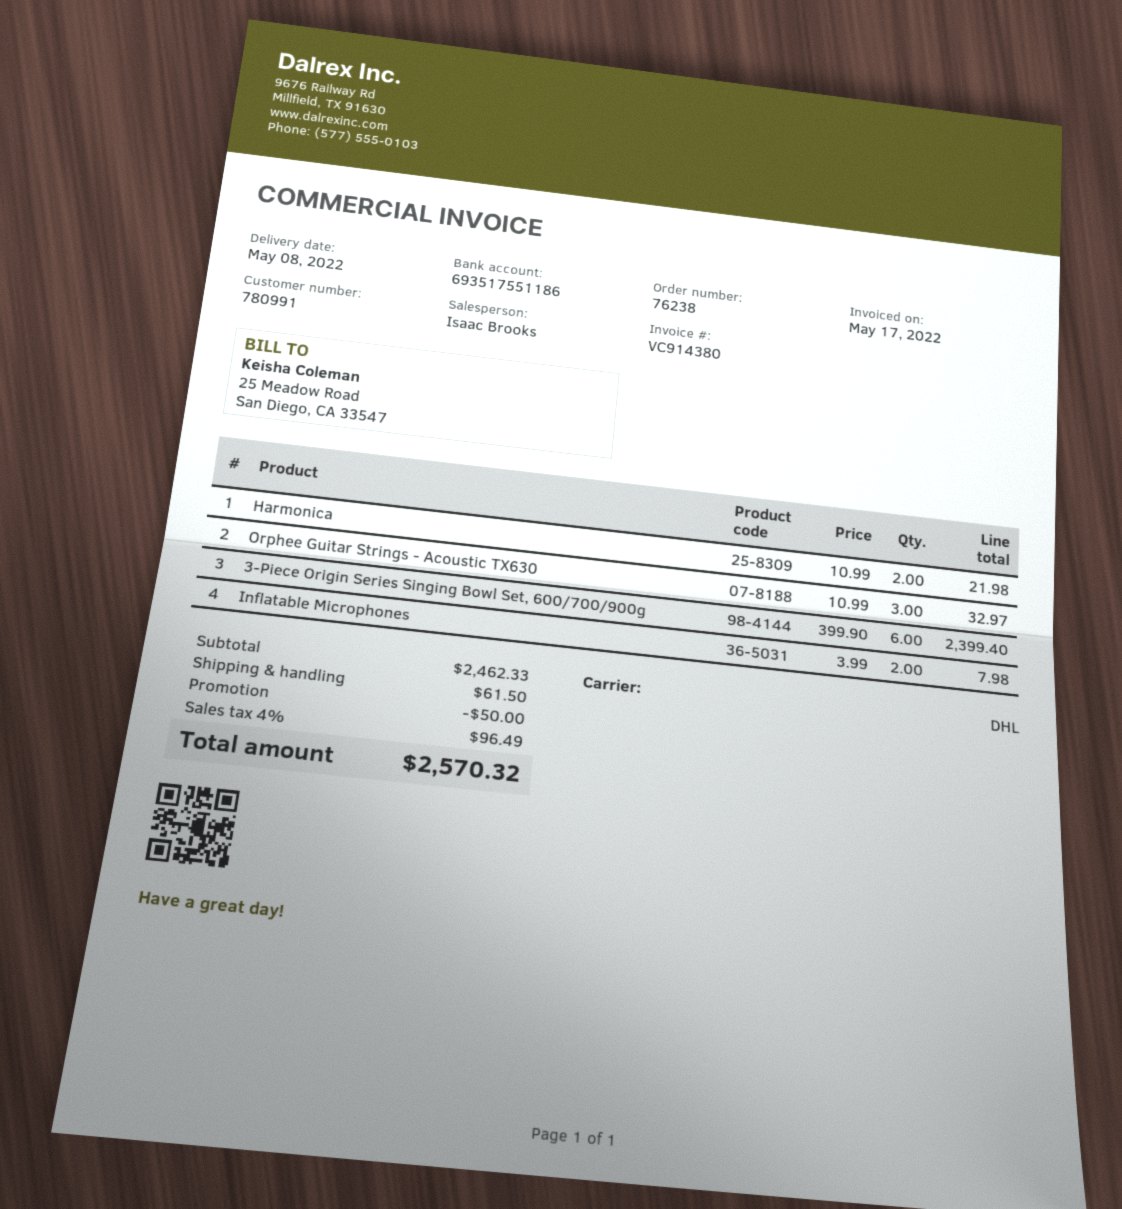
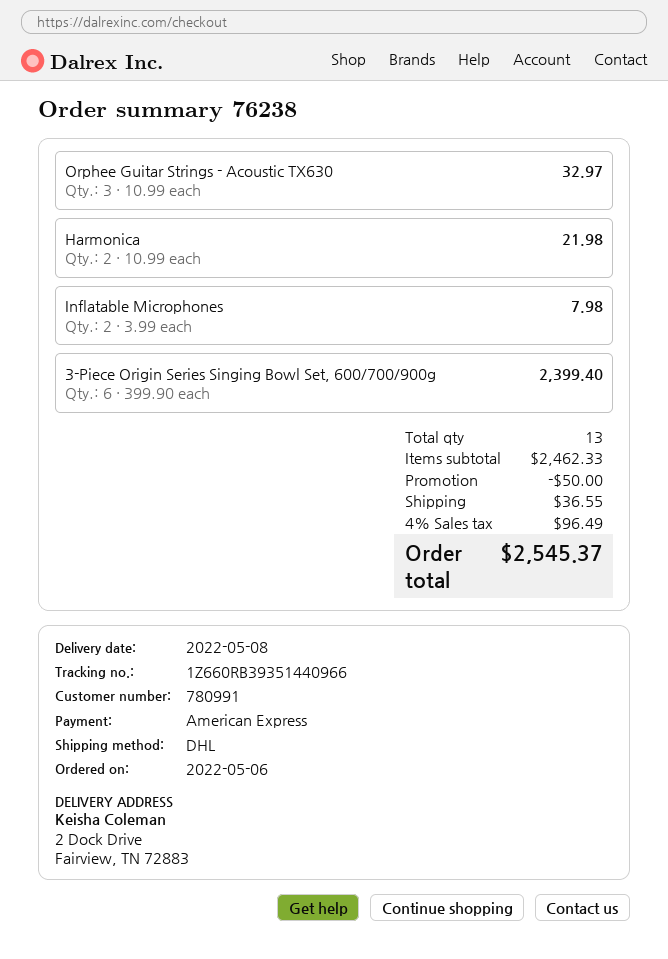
shipping: 61.50 -> 36.55
total: 2570.32 -> 2545.37

